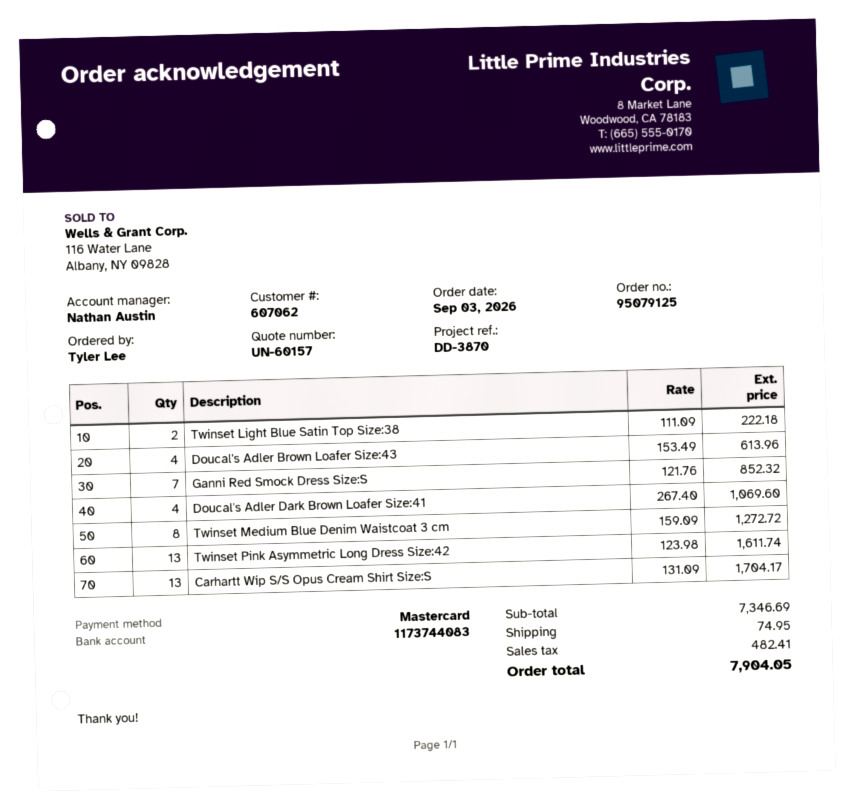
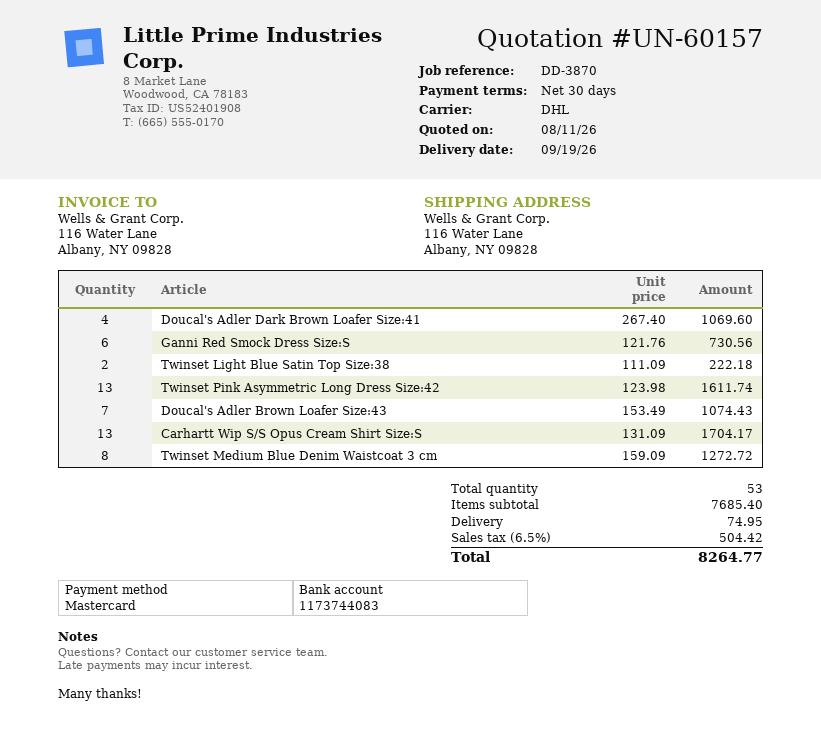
Doucal's Adler Brown Loafer Size:43: 4 x 153.49 = 613.96 -> 7 x 153.49 = 1074.43
Ganni Red Smock Dress Size:S: 7 x 121.76 = 852.32 -> 6 x 121.76 = 730.56
subtotal: 7346.69 -> 7685.40
tax: 482.41 -> 504.42
total: 7904.05 -> 8264.77

